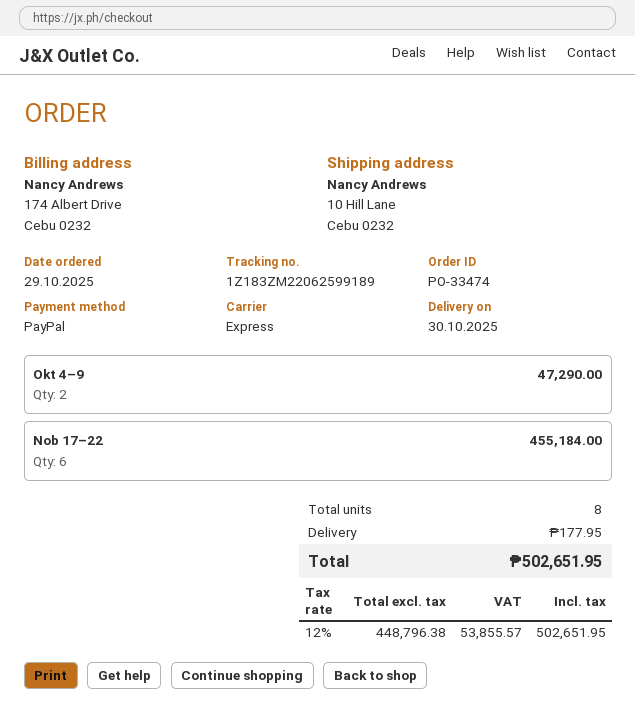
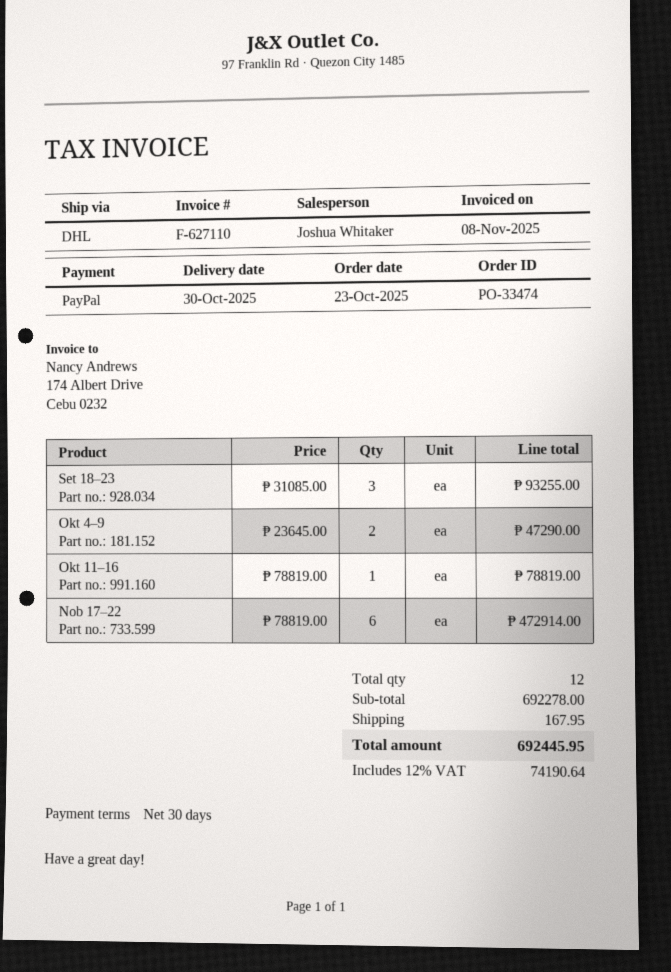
order date: 2025-10-29 -> 2025-10-23
shipping method: express -> DHL
Nob 17–22: 6 for 455184.00 -> 6 for 472914.00
Set 18–23: none -> 3 for 93255.00
Okt 11–16: none -> 1 for 78819.00
total quantity: 8 -> 12
shipping: 177.95 -> 167.95
tax: 12% = 53855.57 -> 12% = 74190.64
total: 502651.95 -> 692445.95

